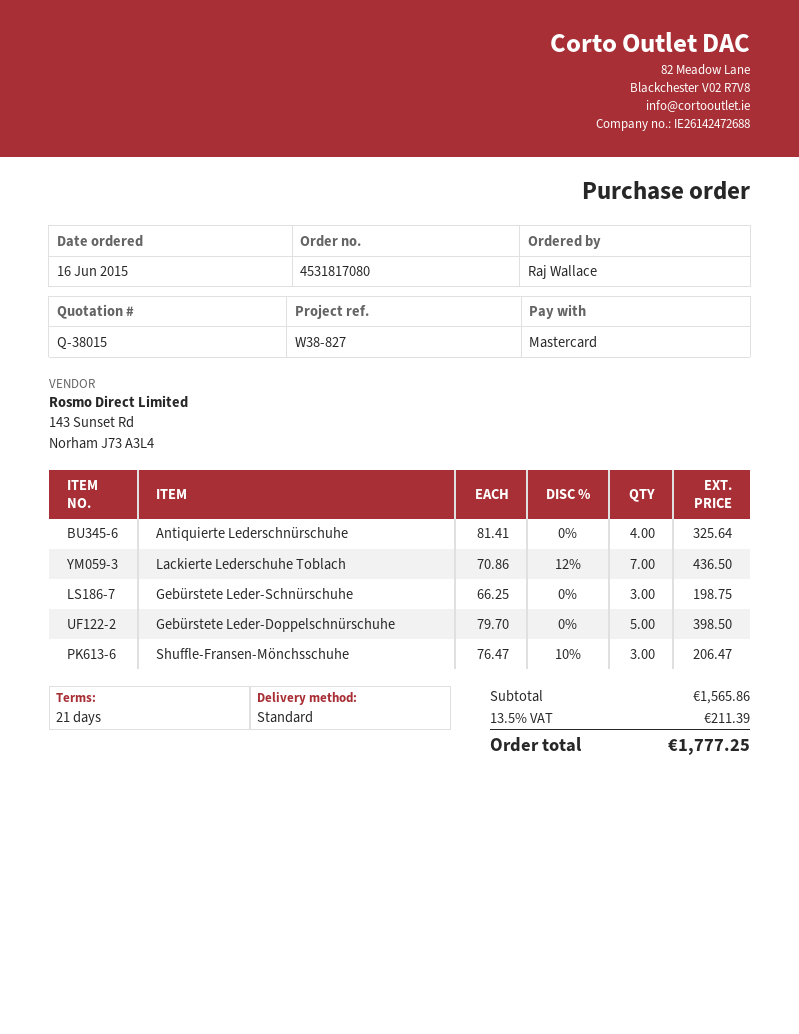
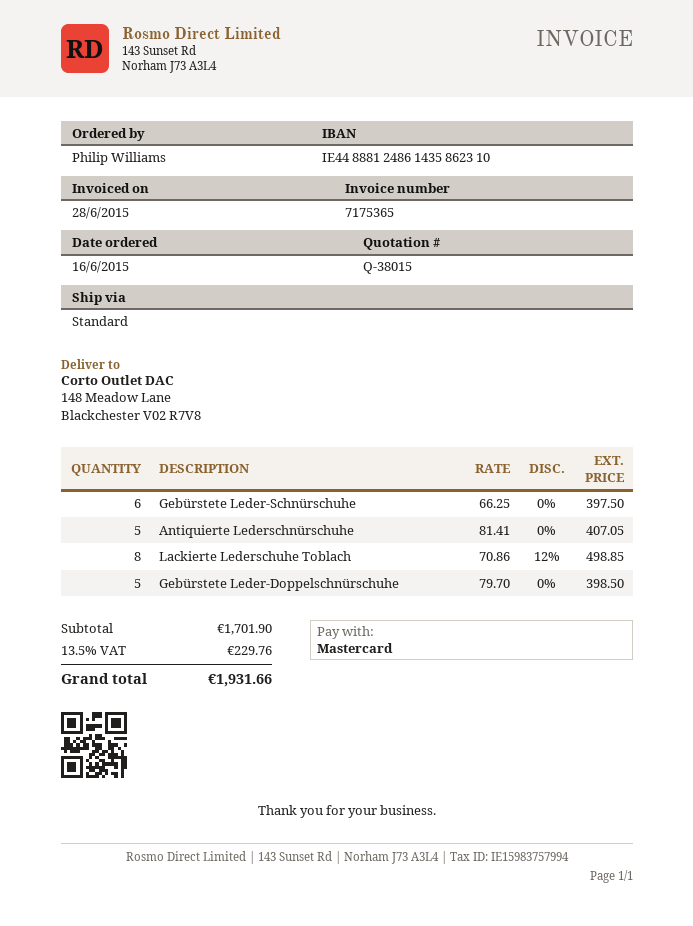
ordered by: Raj Wallace -> Philip Williams
Antiquierte Lederschnürschuhe: 4 x 81.41 = 325.64 -> 5 x 81.41 = 407.05
Lackierte Lederschuhe Toblach: 7 x 70.86 - 12% = 436.50 -> 8 x 70.86 - 12% = 498.85
Gebürstete Leder-Schnürschuhe: 3 x 66.25 = 198.75 -> 6 x 66.25 = 397.50
Shuffle-Fransen-Mönchsschuhe: 3 x 76.47 - 10% = 206.47 -> none
subtotal: 1565.86 -> 1701.90
tax: 13.5% = 211.39 -> 13.5% = 229.76
total: 1777.25 -> 1931.66

